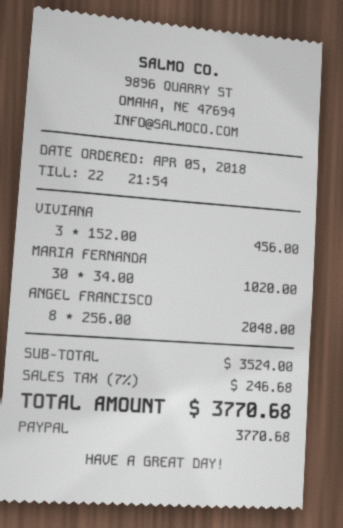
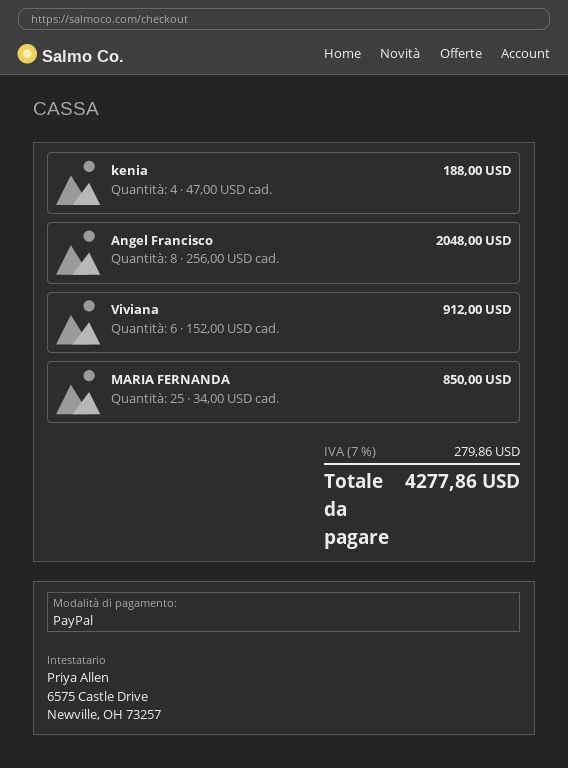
VIVIANA: 3 x 152.00 = 456.00 -> 6 x 152.00 = 912.00
MARIA FERNANDA: 30 x 34.00 = 1020.00 -> 25 x 34.00 = 850.00
kenia: none -> 4 x 47.00 = 188.00
tax: 7% = 246.68 -> 7% = 279.86
total: 3770.68 -> 4277.86

